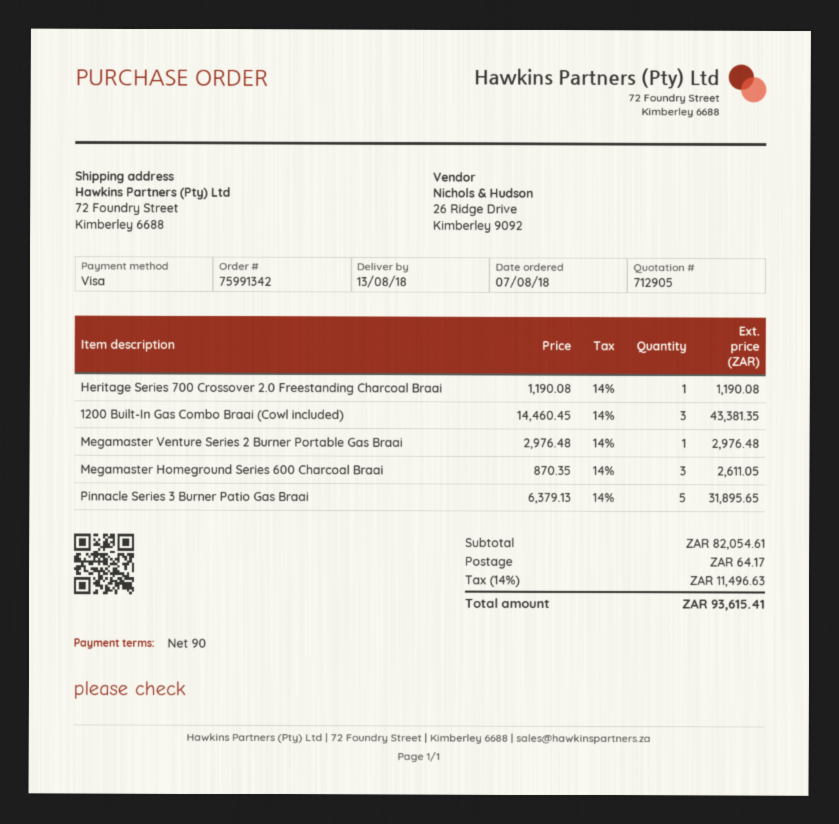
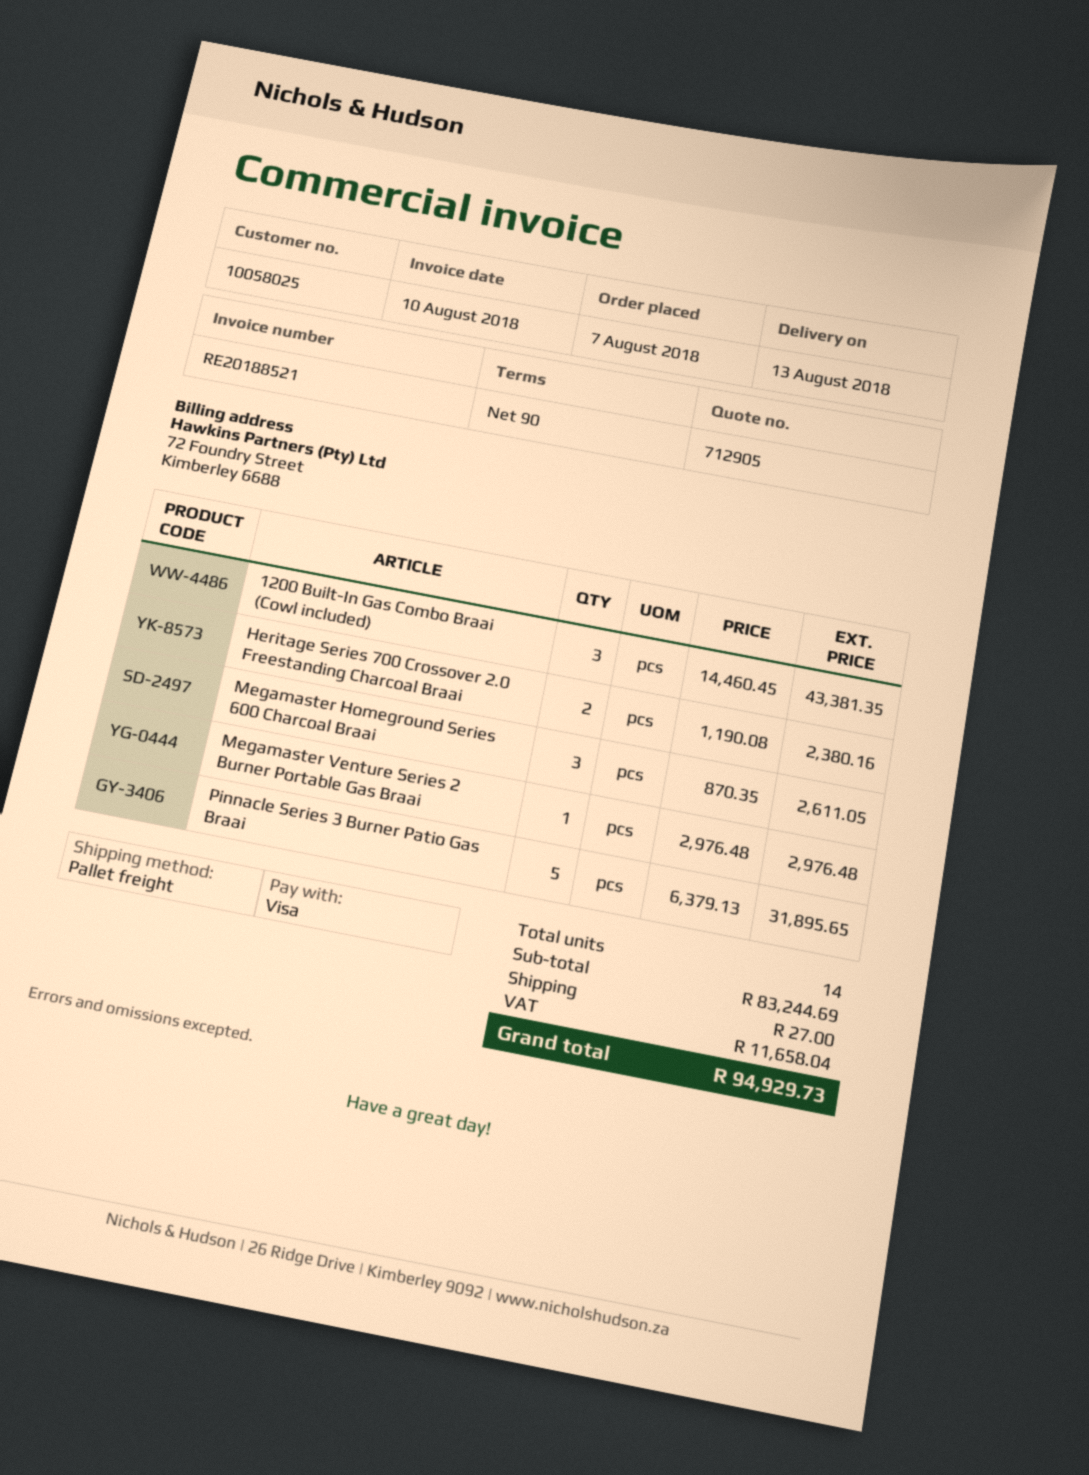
Heritage Series 700 Crossover 2.0 Freestanding Charcoal Braai: 1 x 1190.08 = 1190.08 -> 2 x 1190.08 = 2380.16
subtotal: 82054.61 -> 83244.69
shipping: 64.17 -> 27.00
tax: 11496.63 -> 11658.04
total: 93615.41 -> 94929.73

